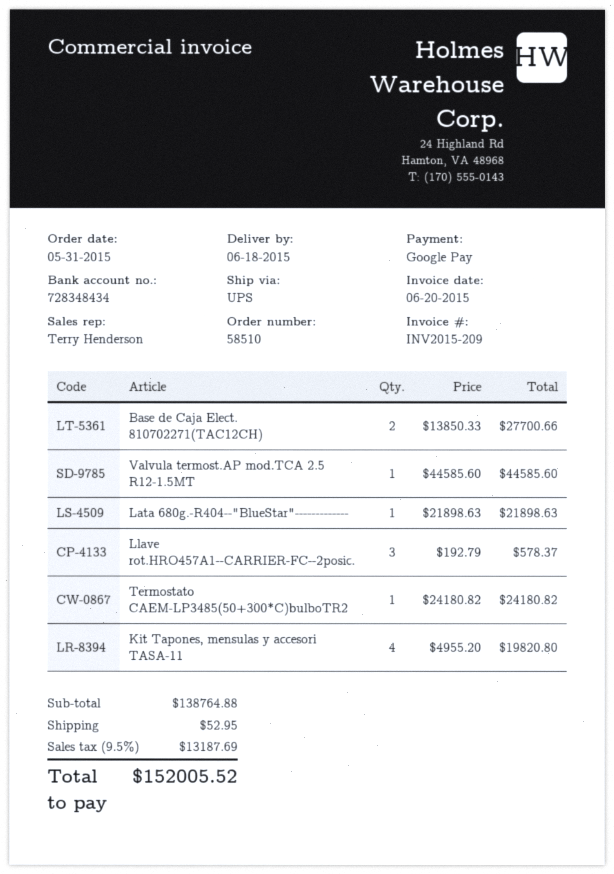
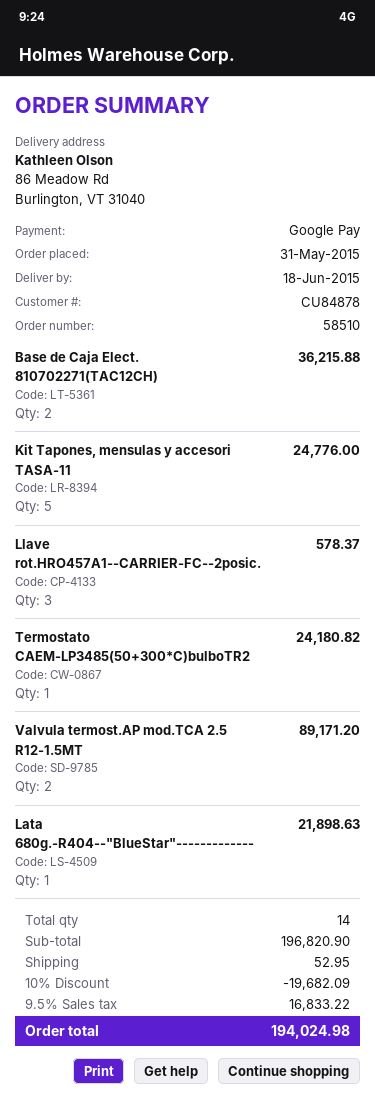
Base de Caja Elect. 810702271(TAC12CH): 2 for 27700.66 -> 2 for 36215.88
Valvula termost.AP mod.TCA 2.5 R12-1.5MT: 1 for 44585.60 -> 2 for 89171.20
Kit Tapones, mensulas y accesori TASA-11: 4 for 19820.80 -> 5 for 24776.00
subtotal: 138764.88 -> 196820.90
discount: none -> 10% = 19682.09
tax: 9.5% = 13187.69 -> 9.5% = 16833.22
total: 152005.52 -> 194024.98

